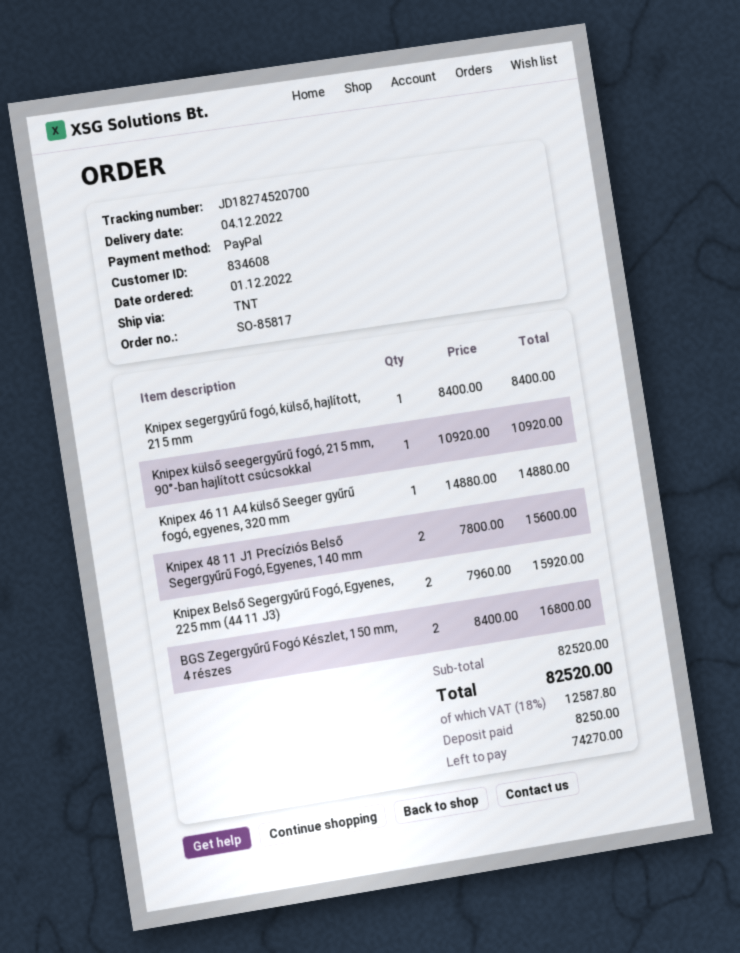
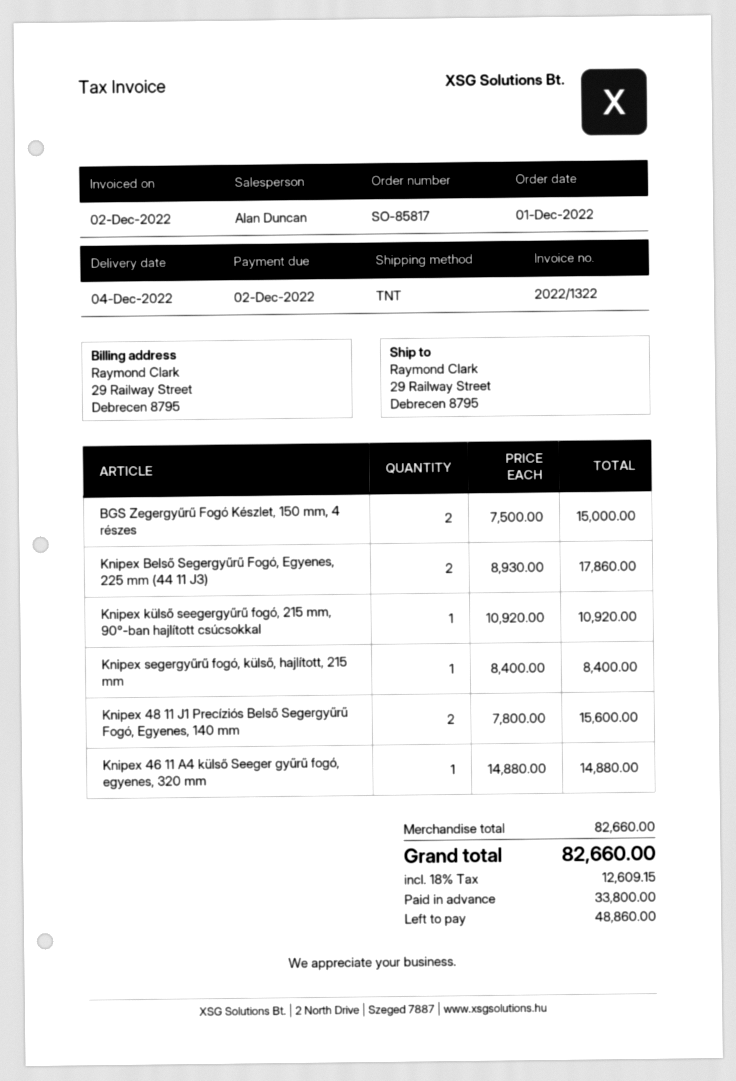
Knipex Belső Segergyűrű Fogó, Egyenes, 225 mm (44 11 J3): 2 x 7960.00 = 15920.00 -> 2 x 8930.00 = 17860.00
BGS Zegergyűrű Fogó Készlet, 150 mm, 4 részes: 2 x 8400.00 = 16800.00 -> 2 x 7500.00 = 15000.00
subtotal: 82520.00 -> 82660.00
tax: 18% = 12587.80 -> 18% = 12609.15
total: 82520.00 -> 82660.00
deposit: 8250.00 -> 33800.00
balance: 74270.00 -> 48860.00

